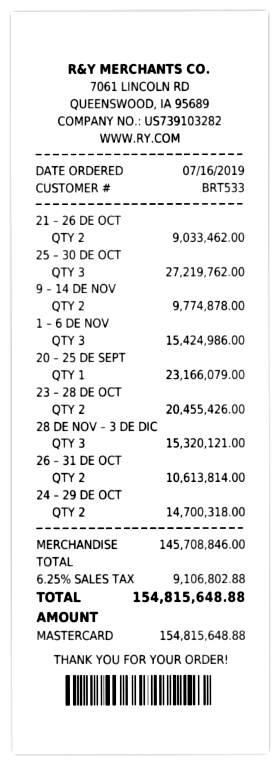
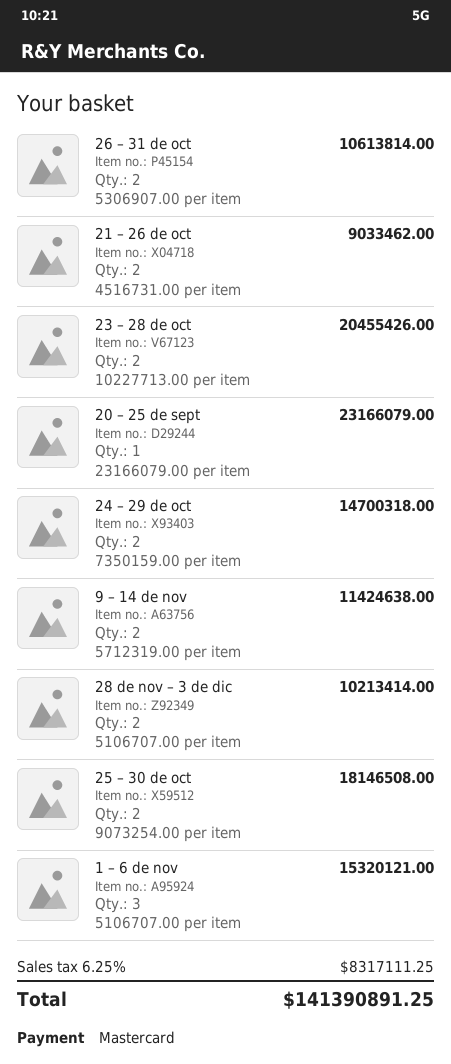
25 – 30 DE OCT: 3 for 27219762.00 -> 2 for 18146508.00
9 – 14 DE NOV: 2 for 9774878.00 -> 2 for 11424638.00
1 – 6 DE NOV: 3 for 15424986.00 -> 3 for 15320121.00
28 DE NOV – 3 DE DIC: 3 for 15320121.00 -> 2 for 10213414.00
tax: 6.25% = 9106802.88 -> 6.25% = 8317111.25
total: 154815648.88 -> 141390891.25

